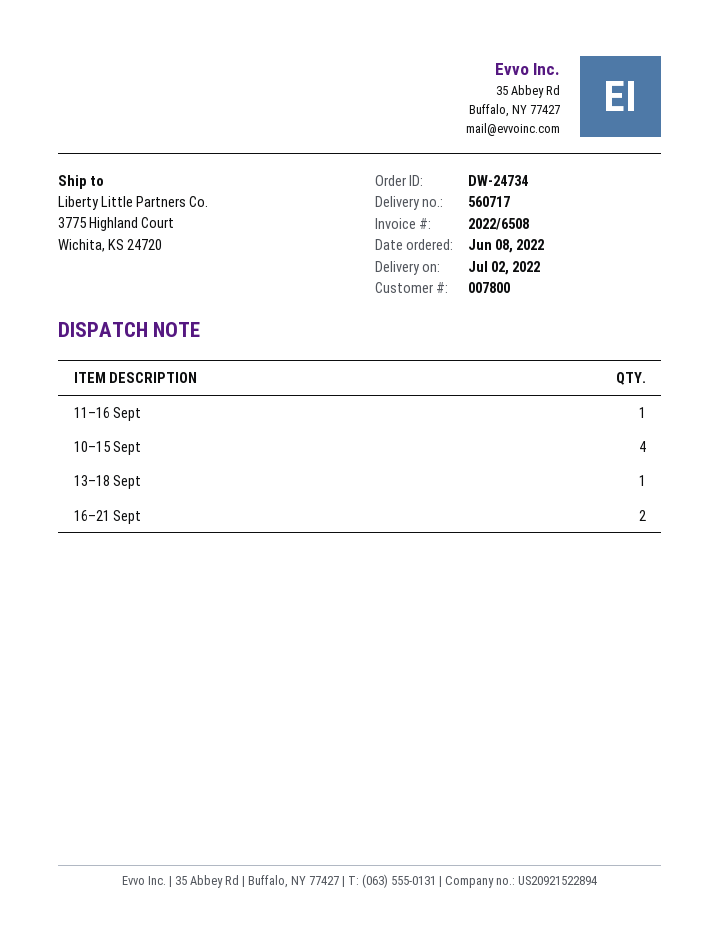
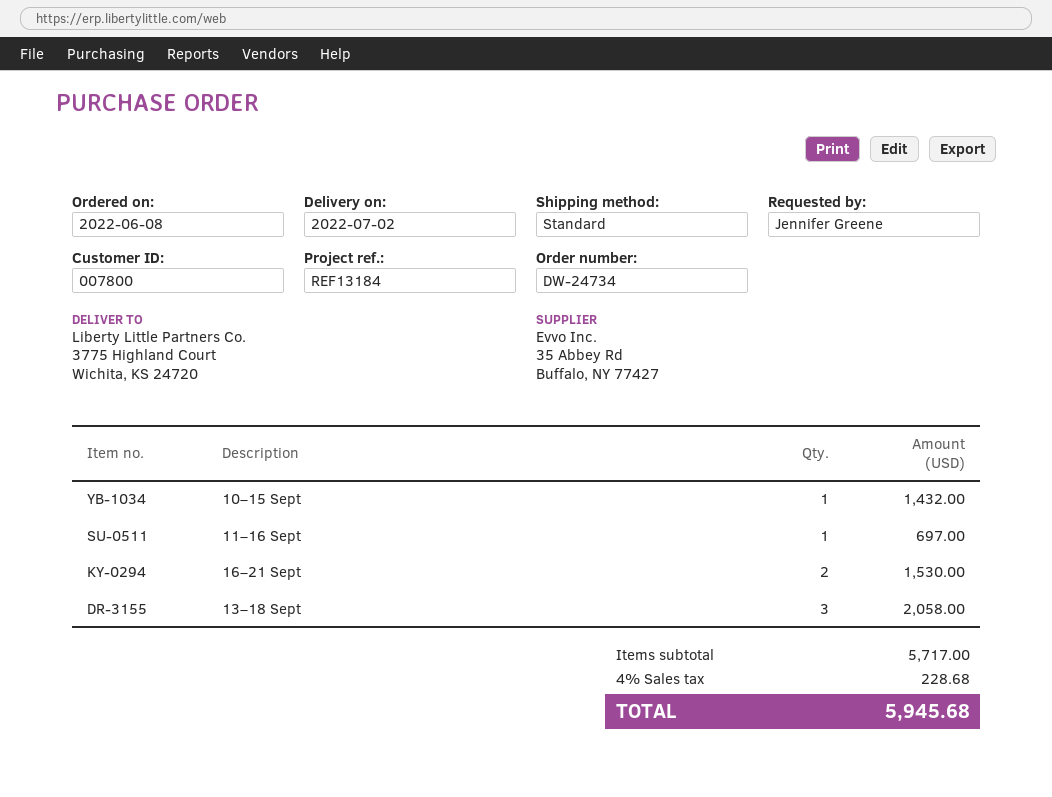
10–15 Sept: 4 -> 1
13–18 Sept: 1 -> 3

